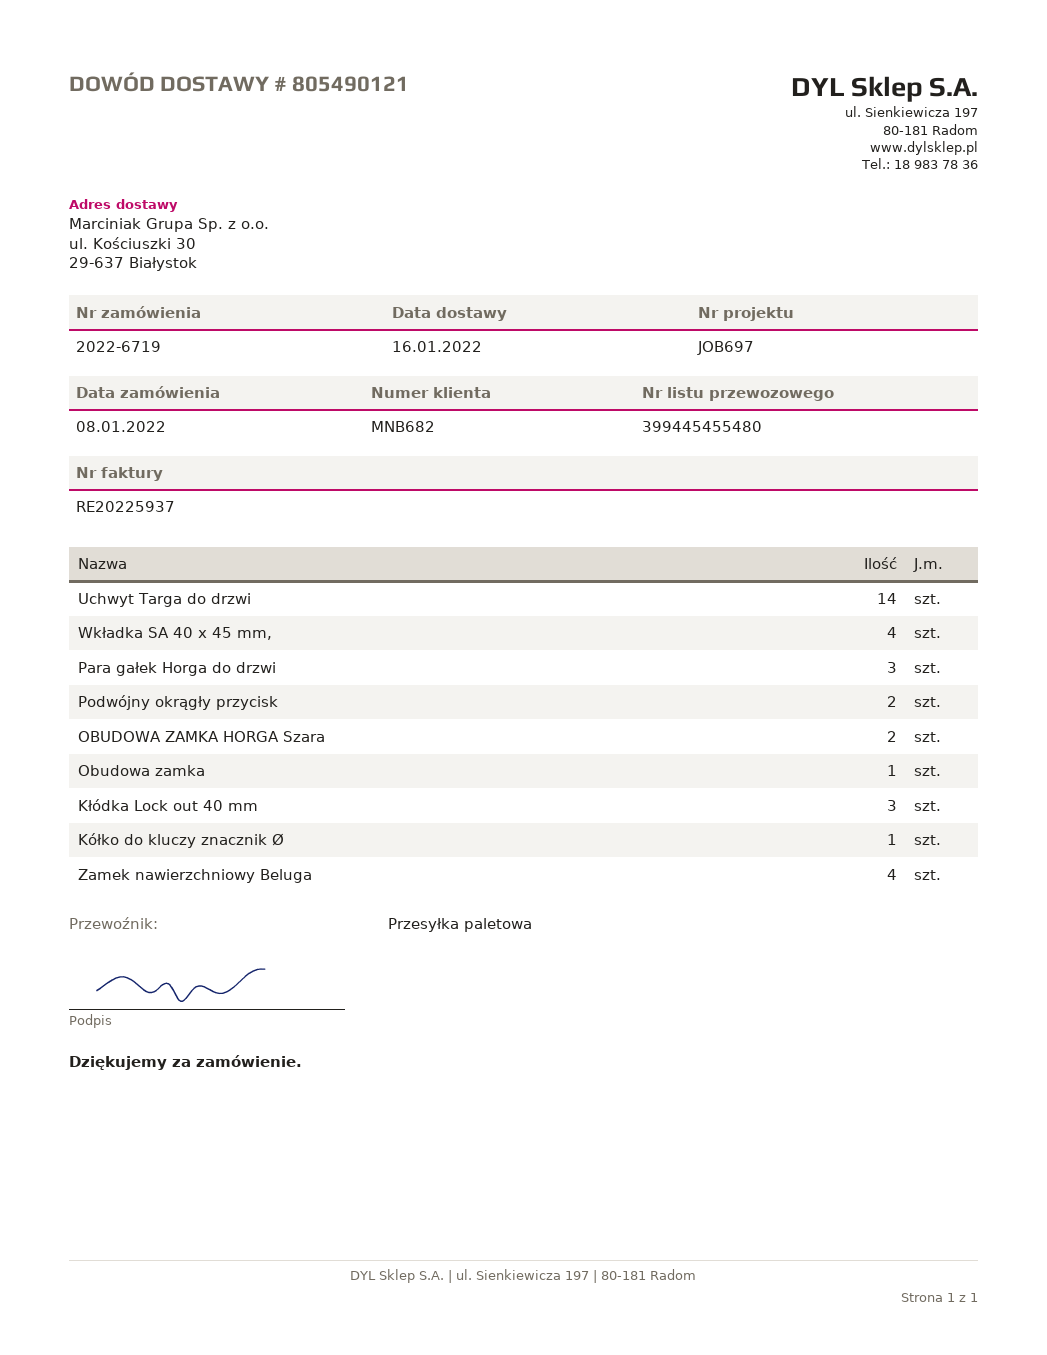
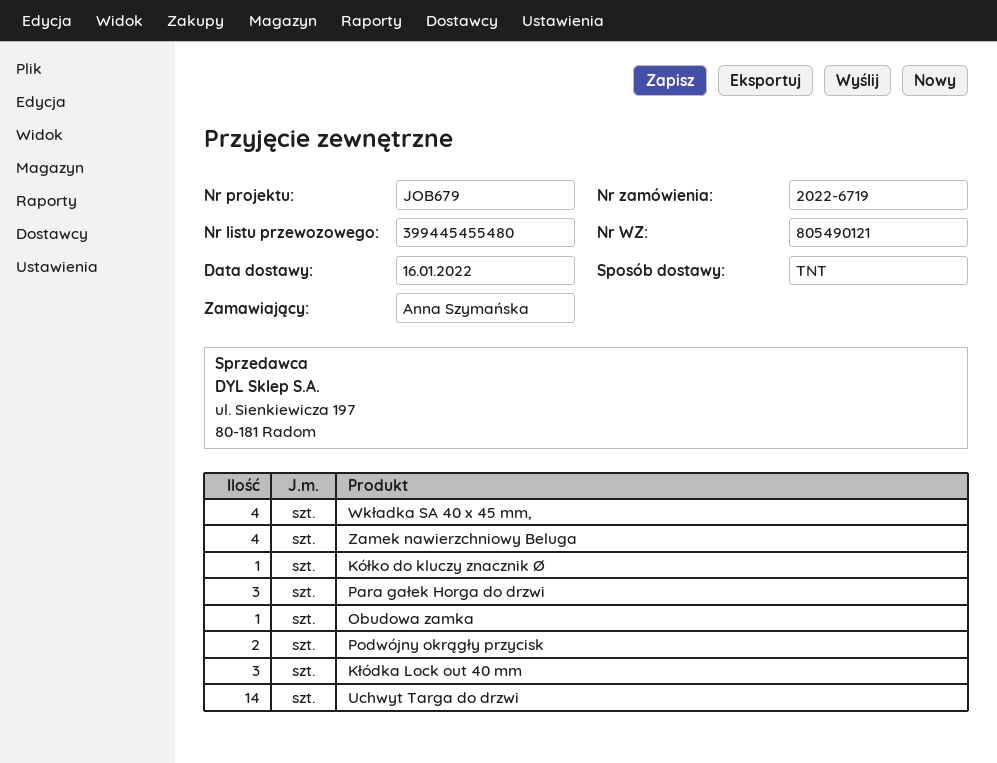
reference: JOB697 -> JOB679
shipping method: pallet freight -> TNT
OBUDOWA ZAMKA HORGA Szara: 2 -> none

